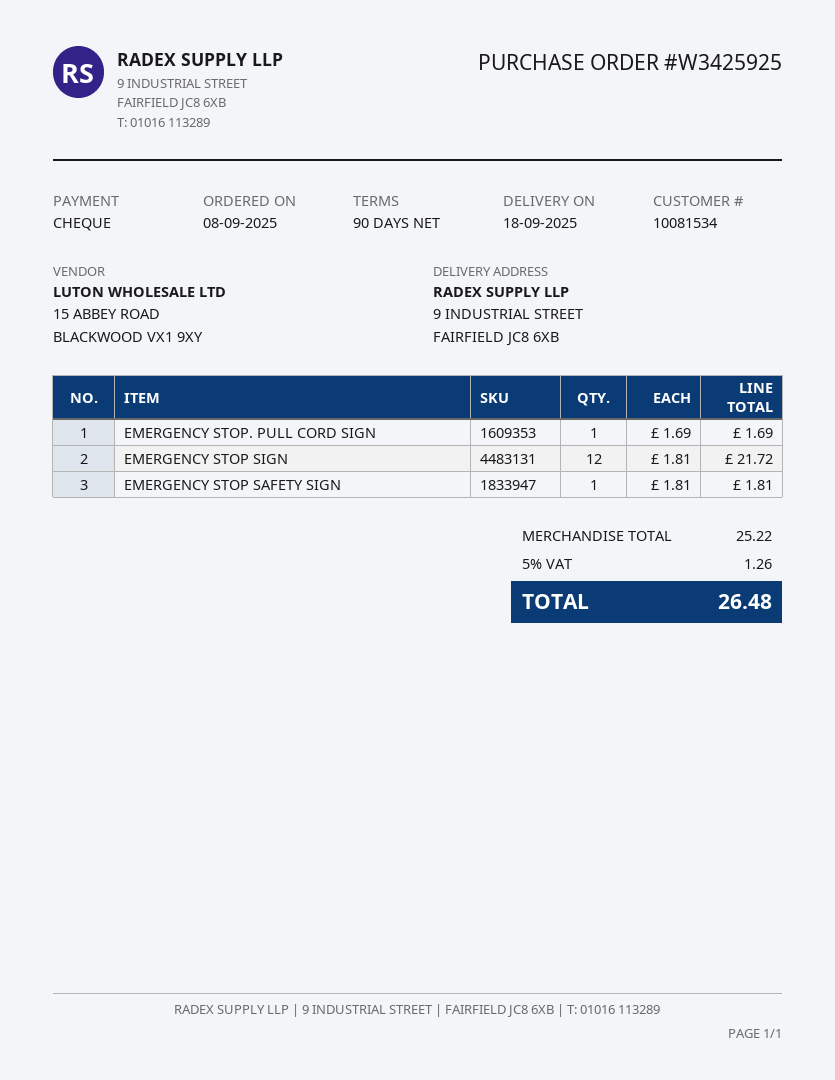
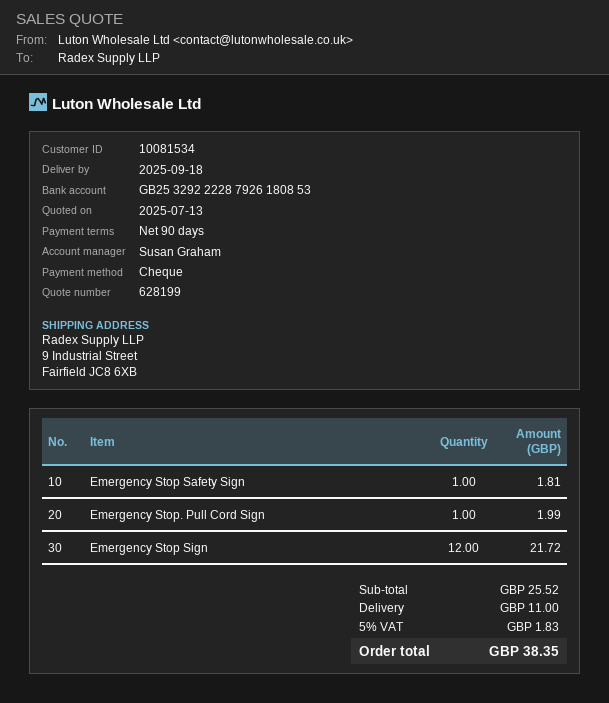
EMERGENCY STOP. PULL CORD SIGN: 1 for 1.69 -> 1 for 1.99
subtotal: 25.22 -> 25.52
shipping: none -> 11.00
tax: 5% = 1.26 -> 5% = 1.83
total: 26.48 -> 38.35

